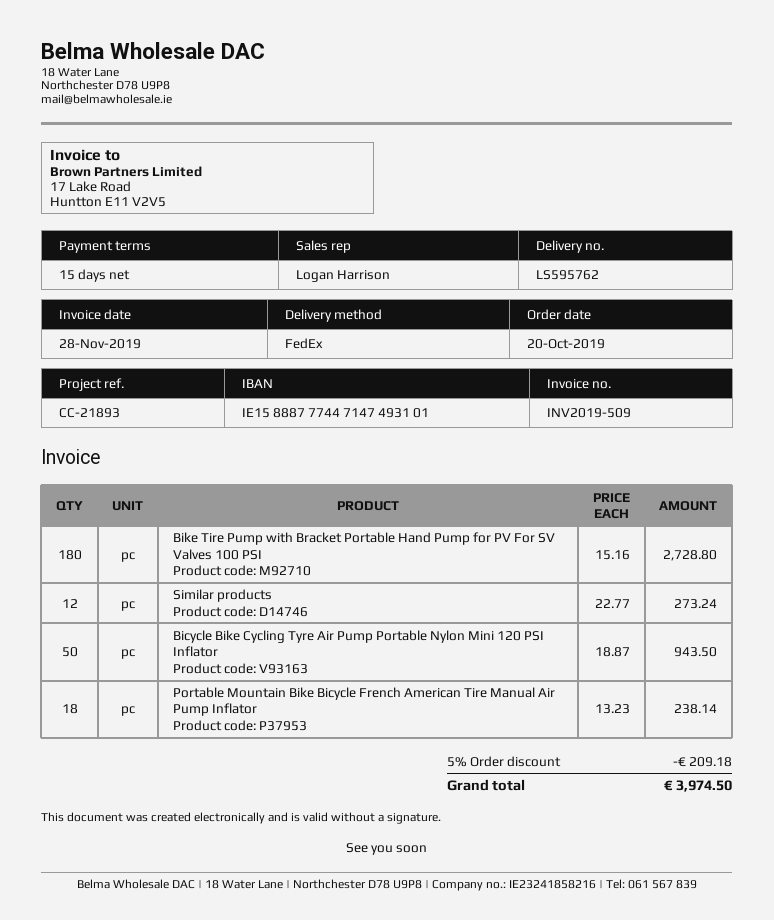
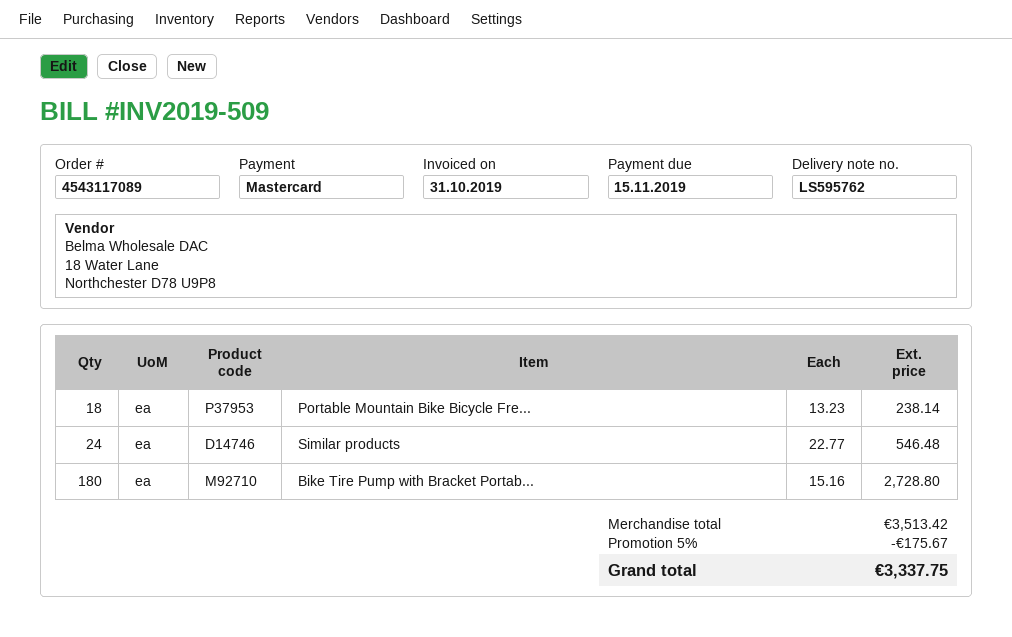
invoice date: 2019-11-28 -> 2019-10-31
Similar products: 12 x 22.77 = 273.24 -> 24 x 22.77 = 546.48
Bicycle Bike Cycling Tyre Air Pump Portable Nylon Mini 120 PSI Inflator: 50 x 18.87 = 943.50 -> none
discount: 5% = 209.18 -> 5% = 175.67
total: 3974.50 -> 3337.75

